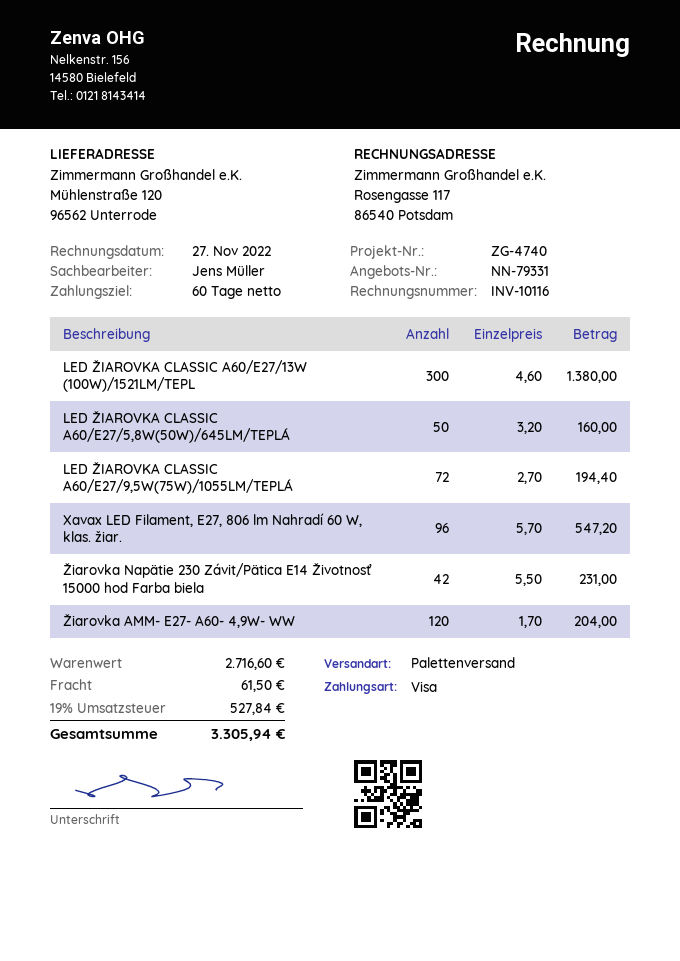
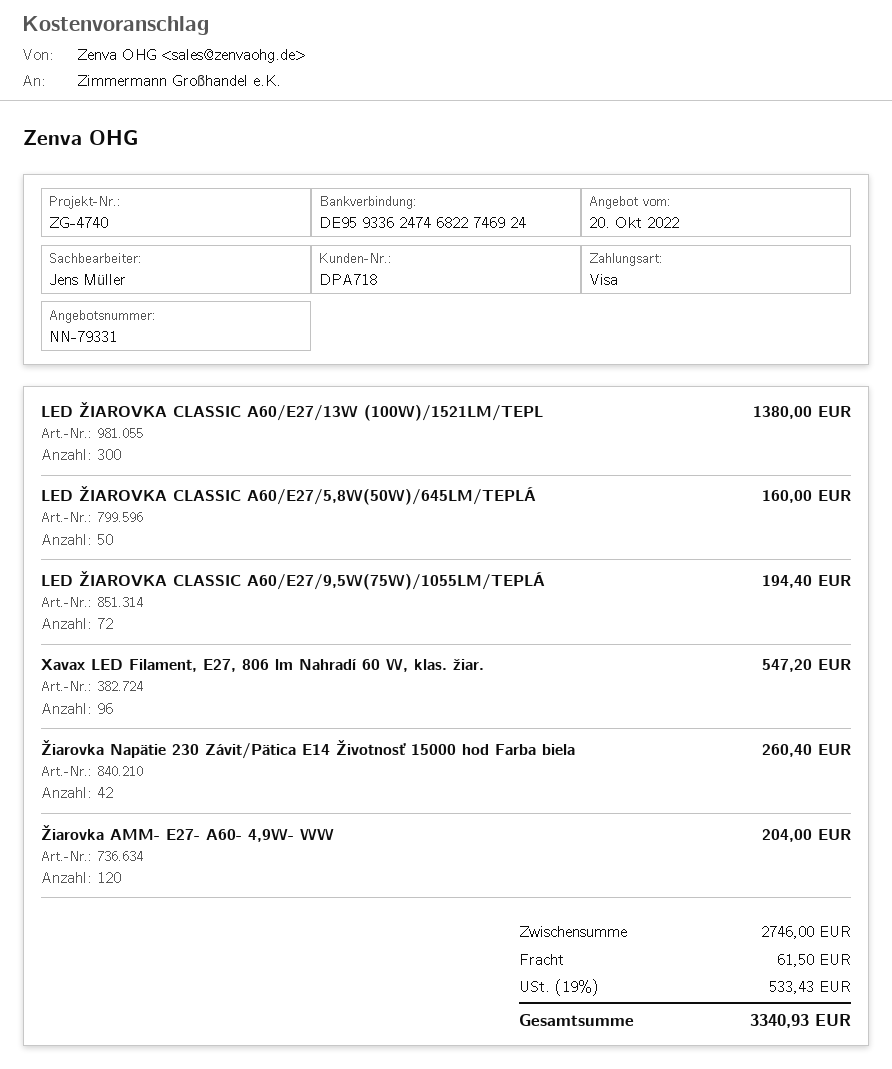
Žiarovka Napätie 230 Závit/Pätica E14 Životnosť 15000 hod Farba biela: 42 for 231.00 -> 42 for 260.40
subtotal: 2716.60 -> 2746.00
tax: 19% = 527.84 -> 19% = 533.43
total: 3305.94 -> 3340.93

